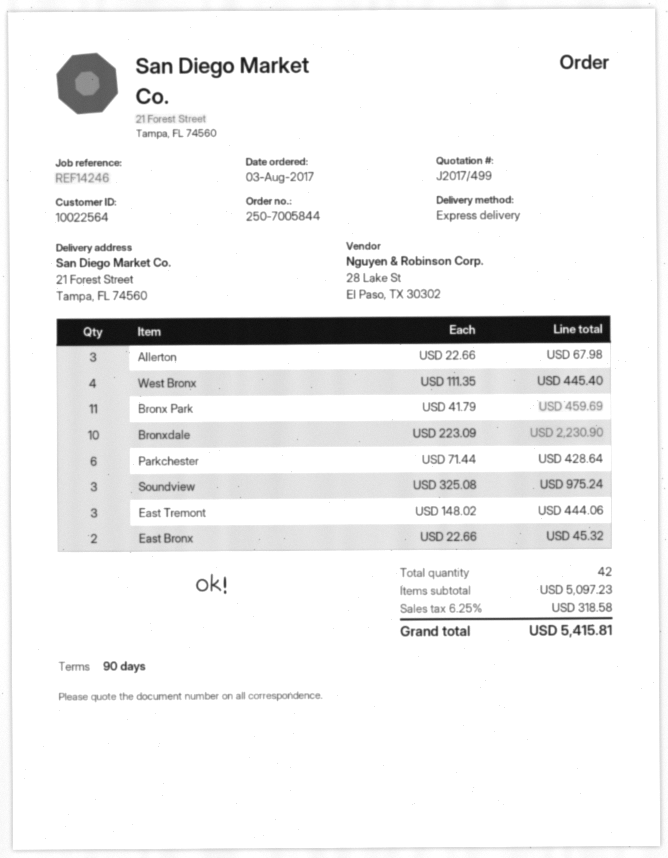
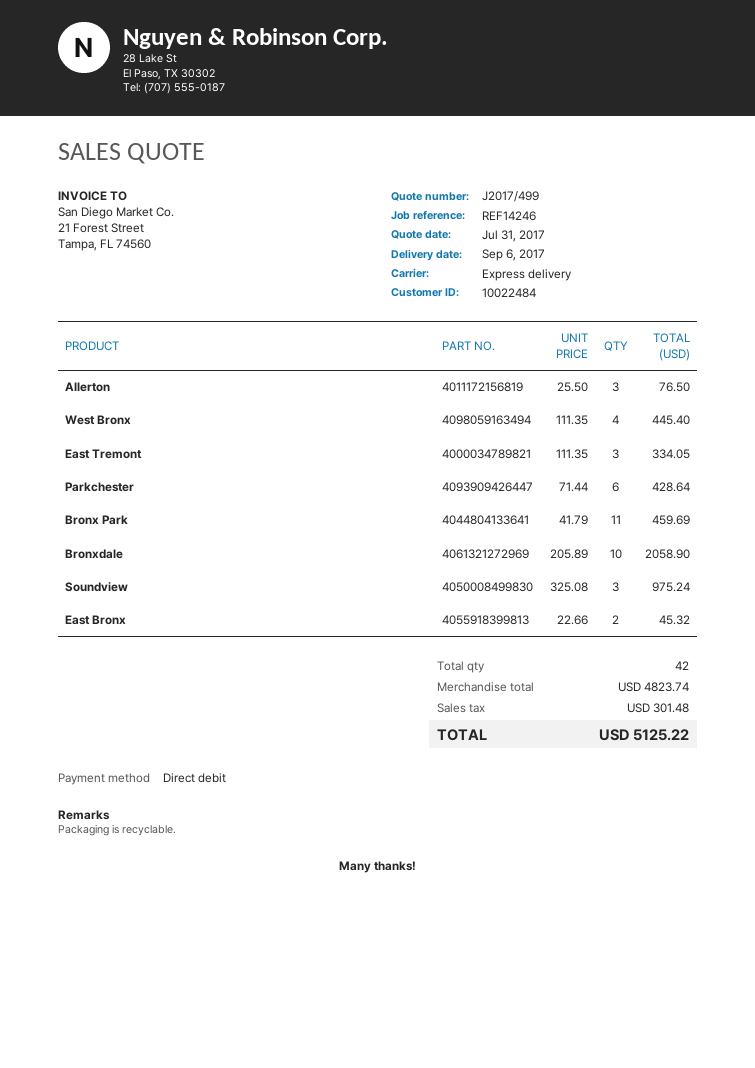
customer number: 10022564 -> 10022484
Allerton: 3 x 22.66 = 67.98 -> 3 x 25.50 = 76.50
Bronxdale: 10 x 223.09 = 2230.90 -> 10 x 205.89 = 2058.90
East Tremont: 3 x 148.02 = 444.06 -> 3 x 111.35 = 334.05
subtotal: 5097.23 -> 4823.74
tax: 318.58 -> 301.48
total: 5415.81 -> 5125.22

